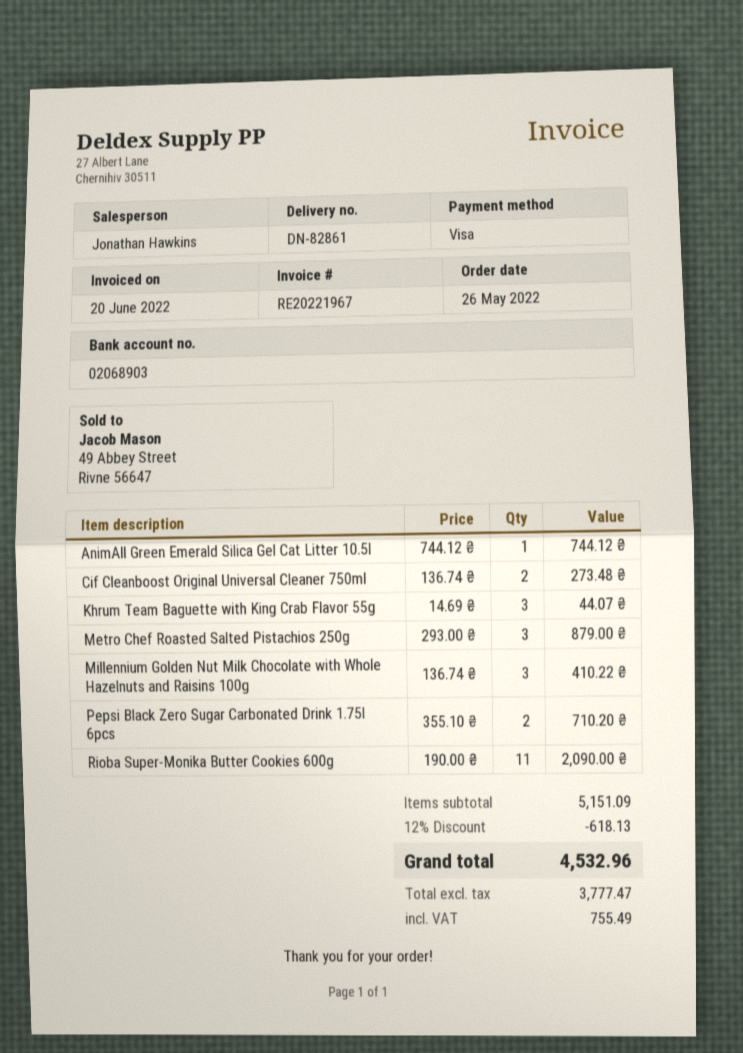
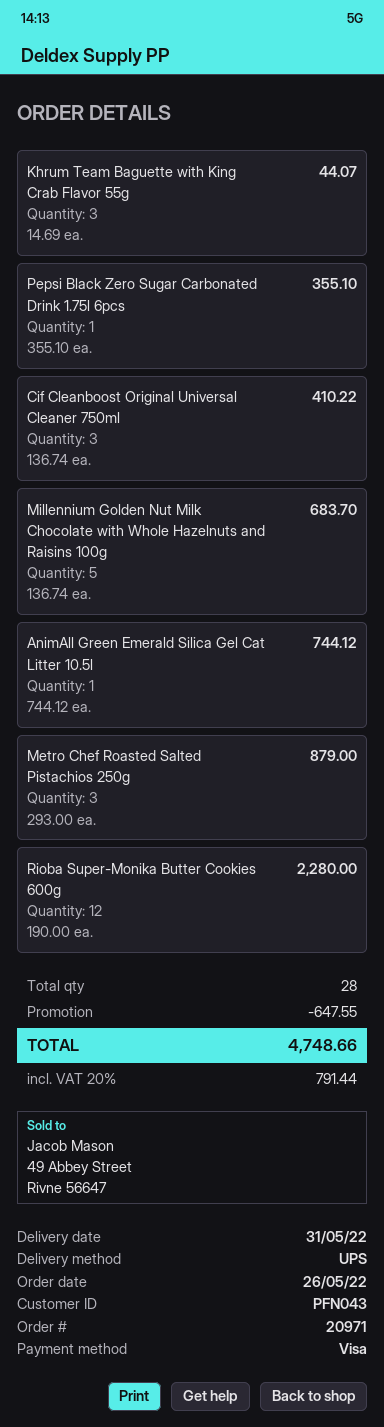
Cif Cleanboost Original Universal Cleaner 750ml: 2 x 136.74 = 273.48 -> 3 x 136.74 = 410.22
Millennium Golden Nut Milk Chocolate with Whole Hazelnuts and Raisins 100g: 3 x 136.74 = 410.22 -> 5 x 136.74 = 683.70
Pepsi Black Zero Sugar Carbonated Drink 1.75l 6pcs: 2 x 355.10 = 710.20 -> 1 x 355.10 = 355.10
Rioba Super-Monika Butter Cookies 600g: 11 x 190.00 = 2090.00 -> 12 x 190.00 = 2280.00
discount: 618.13 -> 647.55
tax: 755.49 -> 791.44
total: 4532.96 -> 4748.66

